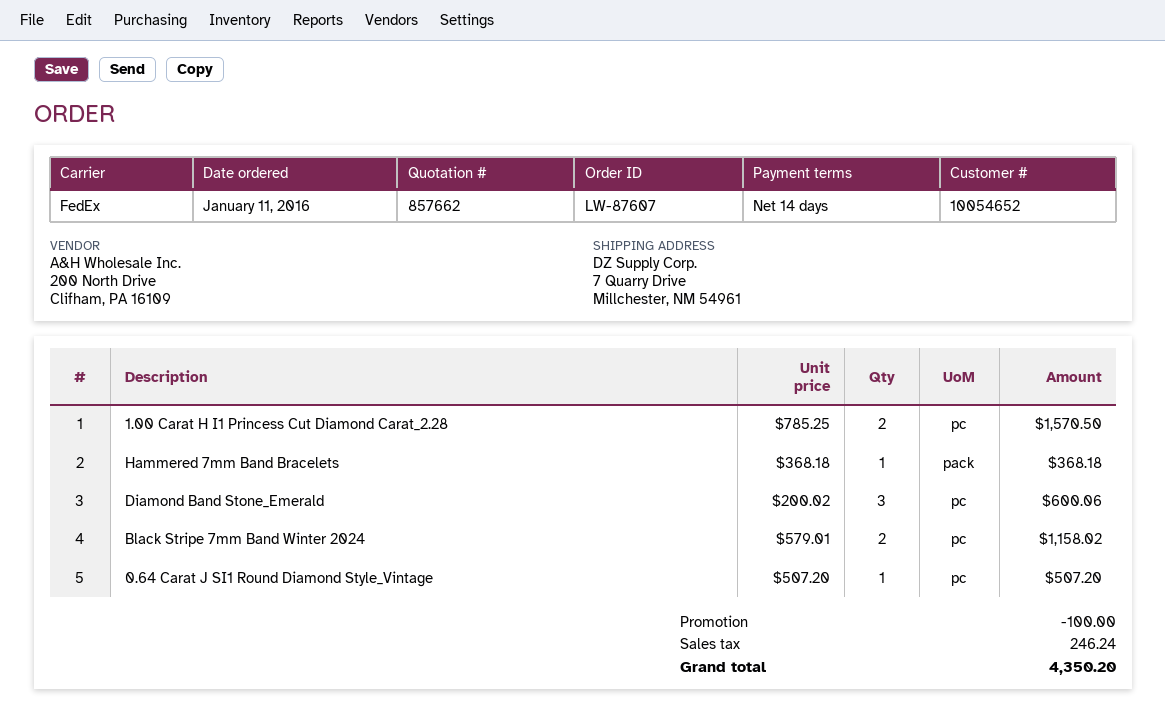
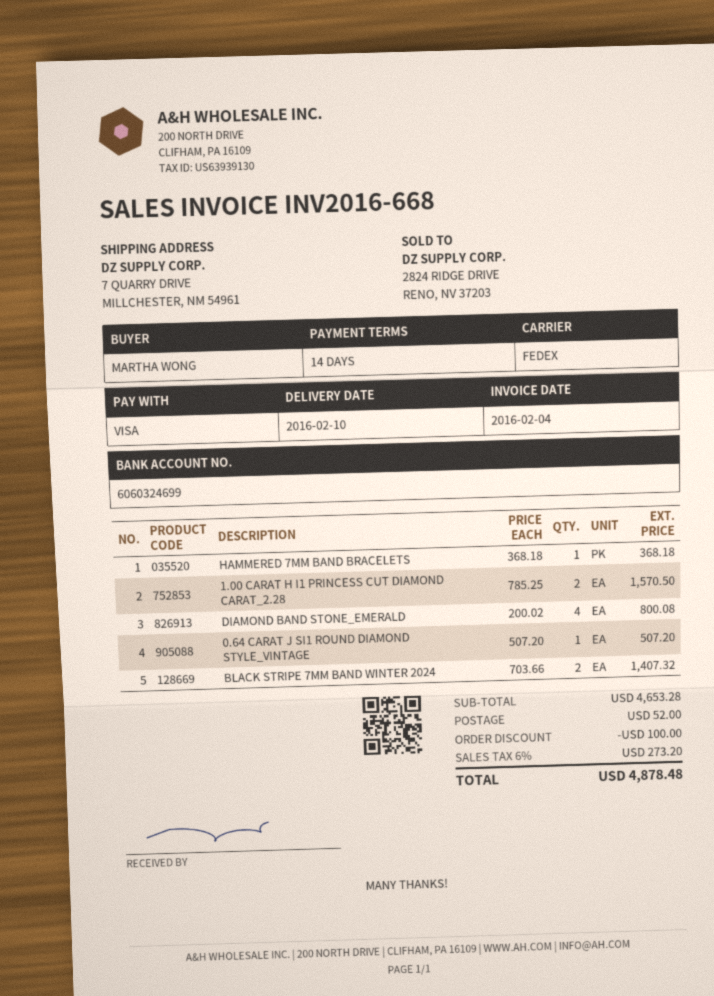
Diamond Band Stone_Emerald: 3 x 200.02 = 600.06 -> 4 x 200.02 = 800.08
Black Stripe 7mm Band Winter 2024: 2 x 579.01 = 1158.02 -> 2 x 703.66 = 1407.32
shipping: none -> 52.00
tax: 246.24 -> 273.20
total: 4350.20 -> 4878.48

